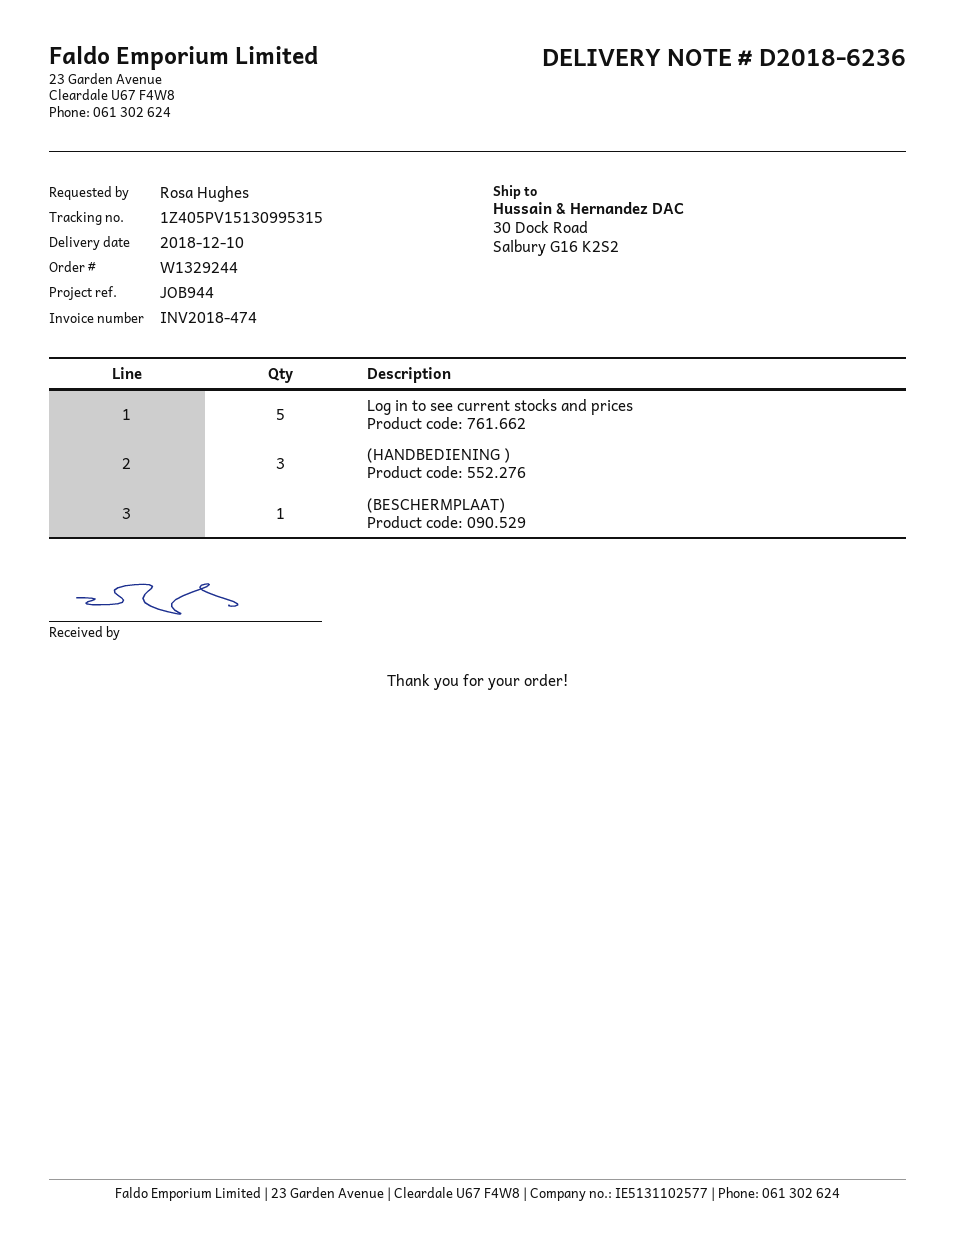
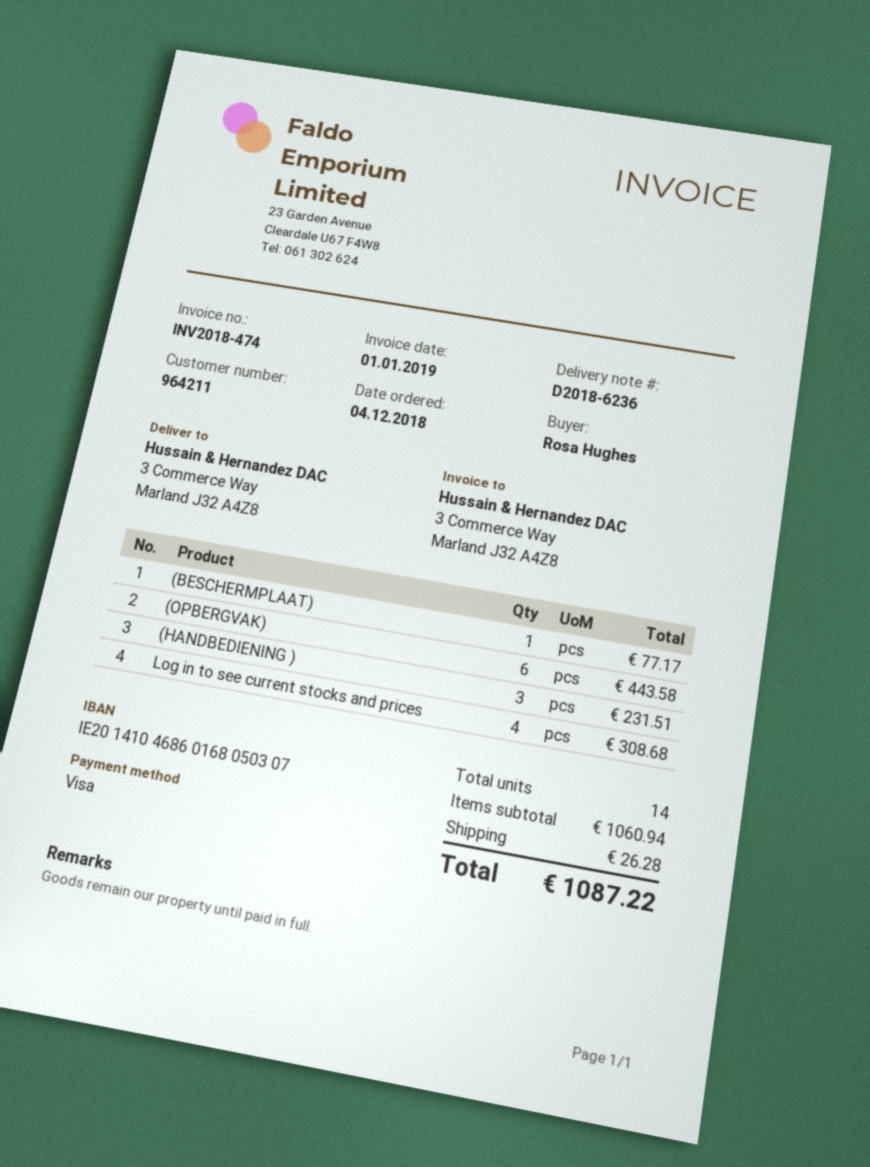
ship to: 30 Dock Road, Salbury G16 K2S2 -> 3 Commerce Way, Marland J32 A4Z8
Log in to see current stocks and prices: 5 -> 4
(OPBERGVAK): none -> 6

